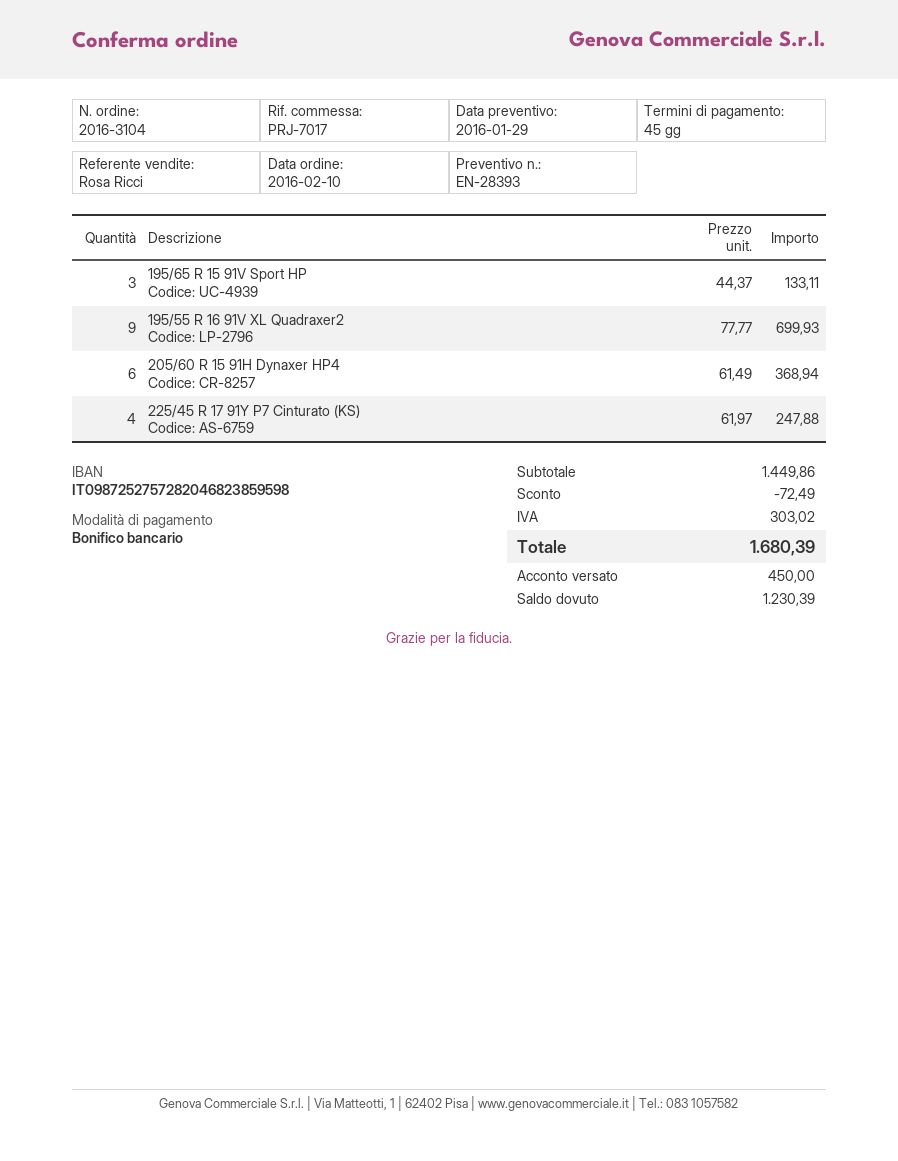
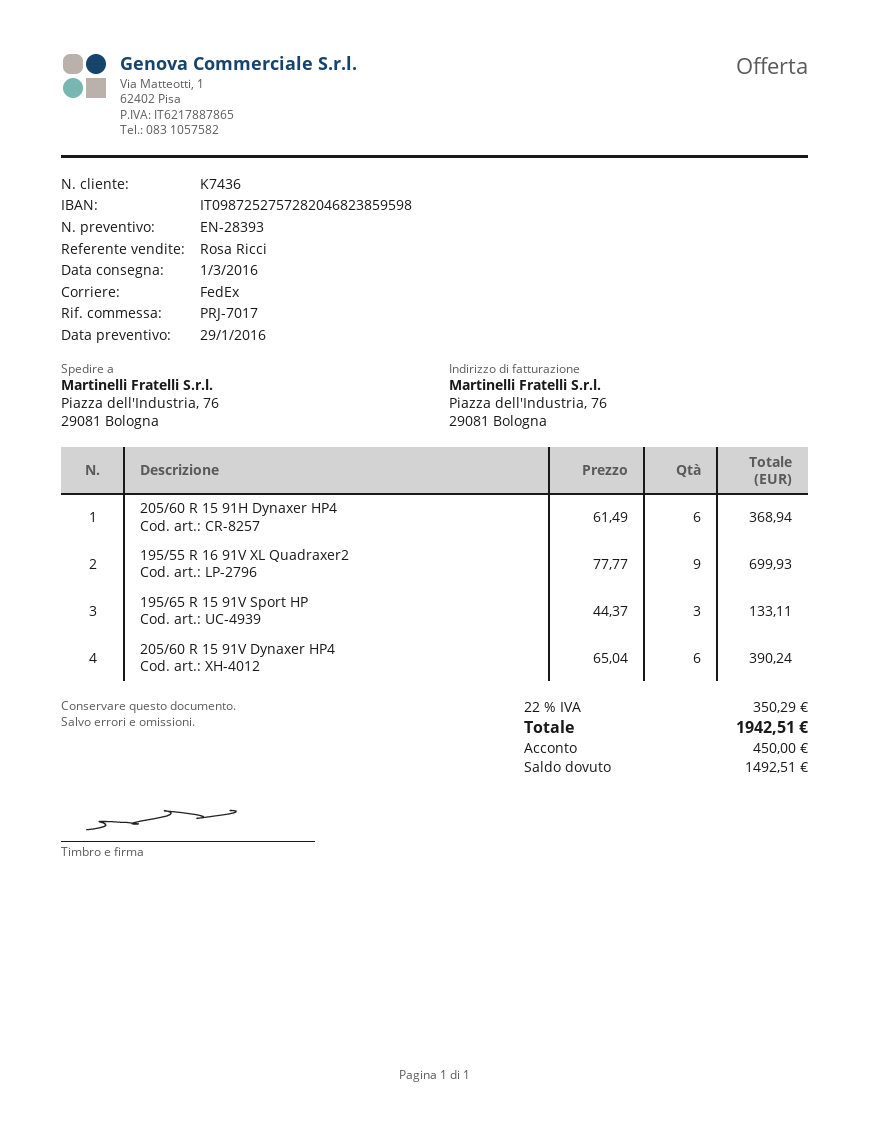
225/45 R 17 91Y P7 Cinturato (KS): 4 x 61.97 = 247.88 -> none
205/60 R 15 91V Dynaxer HP4: none -> 6 x 65.04 = 390.24
discount: 72.49 -> none
tax: 303.02 -> 350.29
total: 1680.39 -> 1942.51
balance: 1230.39 -> 1492.51

